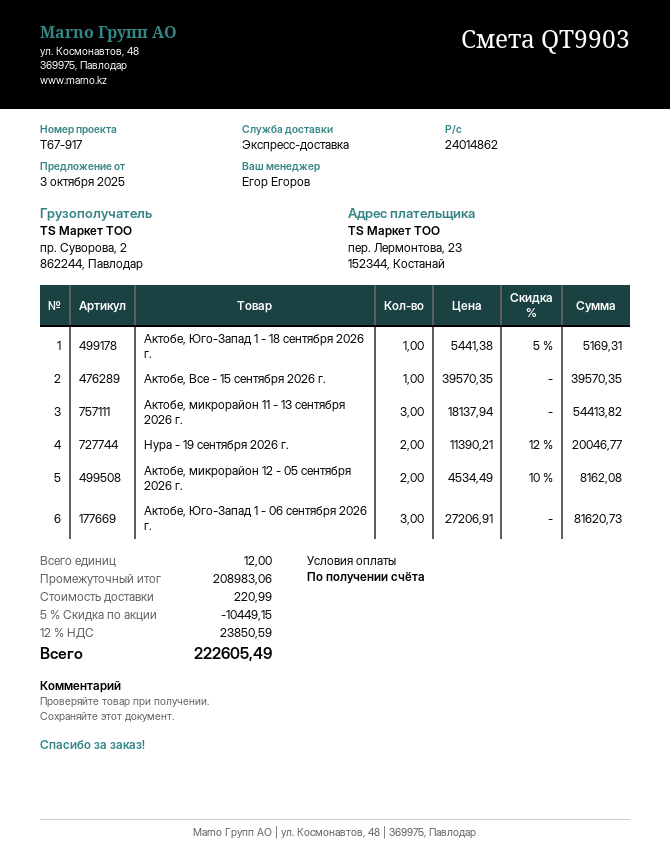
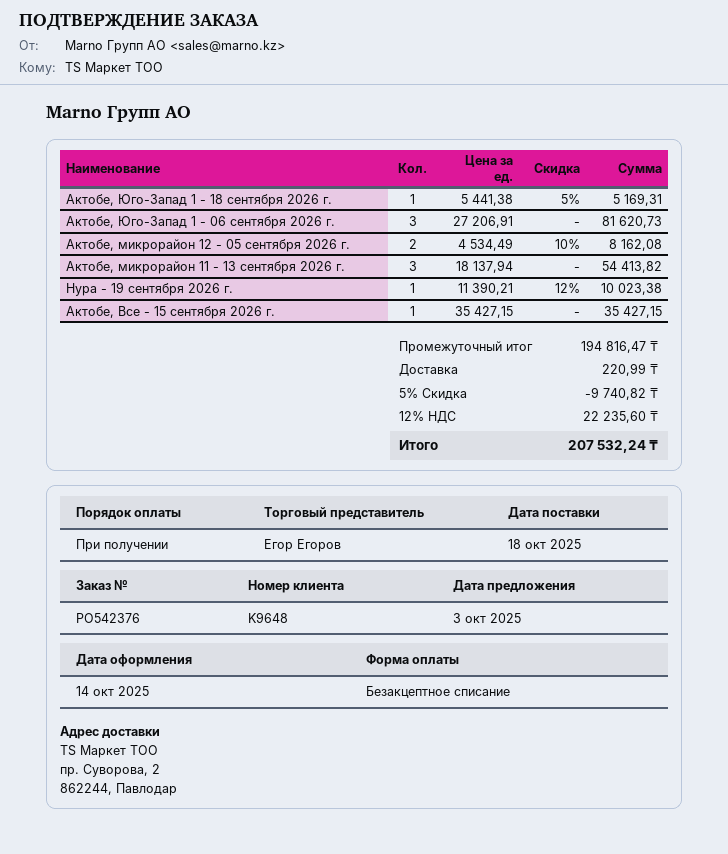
Актобе, Все - 15 сентября 2026 г.: 1 x 39570.35 = 39570.35 -> 1 x 35427.15 = 35427.15
Нура - 19 сентября 2026 г.: 2 x 11390.21 - 12% = 20046.77 -> 1 x 11390.21 - 12% = 10023.38
subtotal: 208983.06 -> 194816.47
discount: 5% = 10449.15 -> 5% = 9740.82
tax: 12% = 23850.59 -> 12% = 22235.60
total: 222605.49 -> 207532.24

